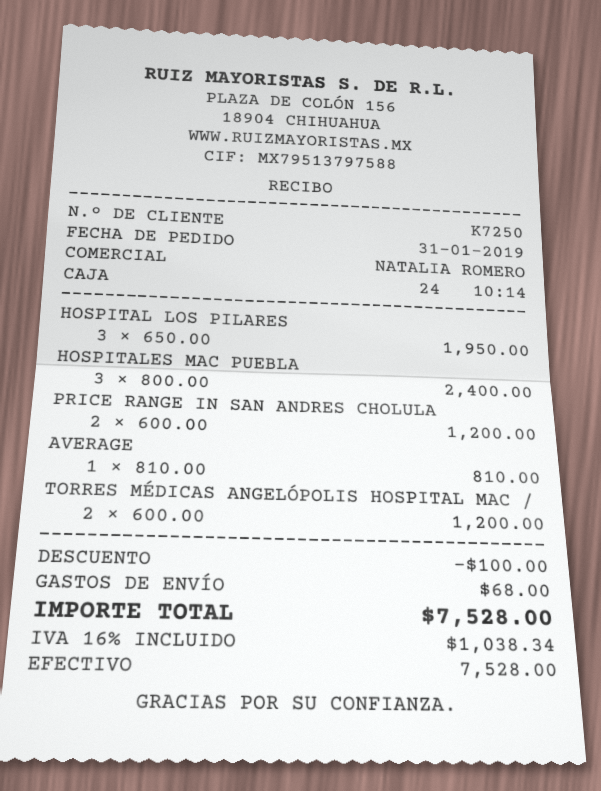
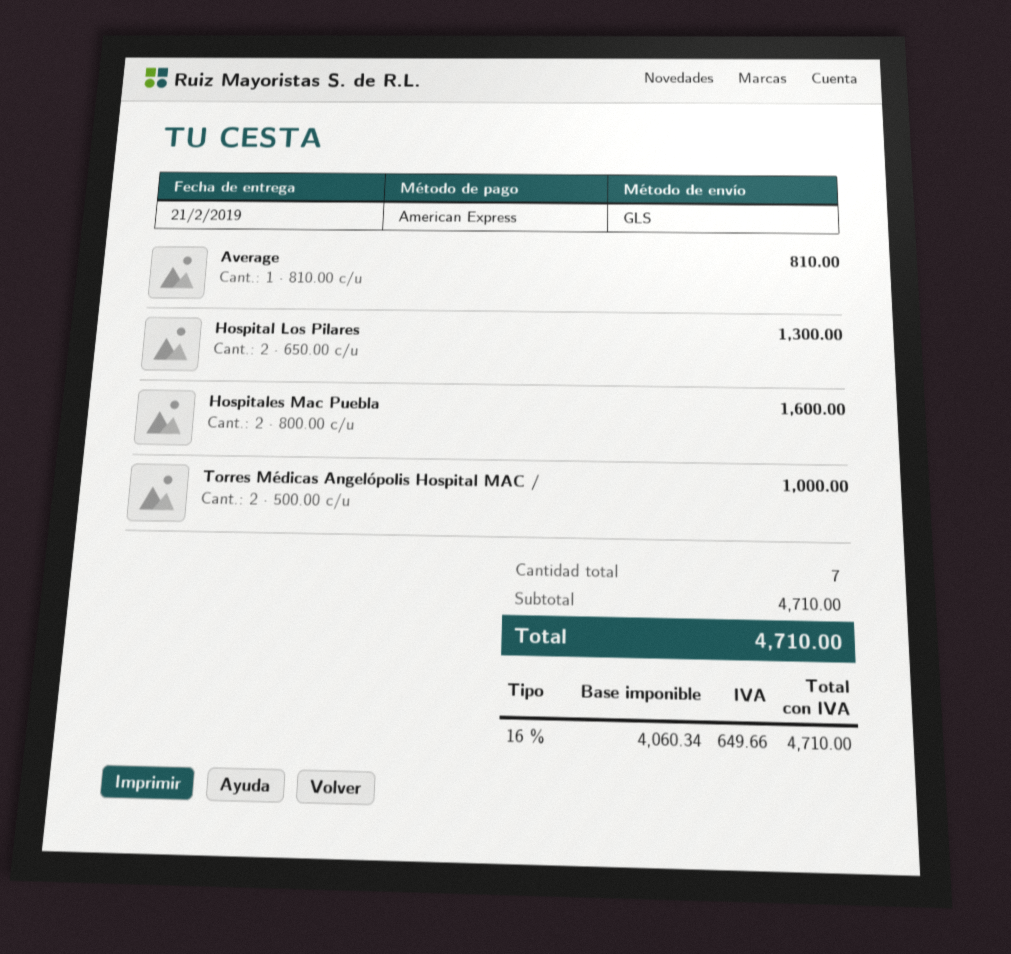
payment method: cash -> American Express
HOSPITAL LOS PILARES: 3 x 650.00 = 1950.00 -> 2 x 650.00 = 1300.00
HOSPITALES MAC PUEBLA: 3 x 800.00 = 2400.00 -> 2 x 800.00 = 1600.00
PRICE RANGE IN SAN ANDRES CHOLULA: 2 x 600.00 = 1200.00 -> none
TORRES MÉDICAS ANGELÓPOLIS HOSPITAL MAC /: 2 x 600.00 = 1200.00 -> 2 x 500.00 = 1000.00
discount: 100.00 -> none
shipping: 68.00 -> none
tax: 16% = 1038.34 -> 16% = 649.66
total: 7528.00 -> 4710.00

